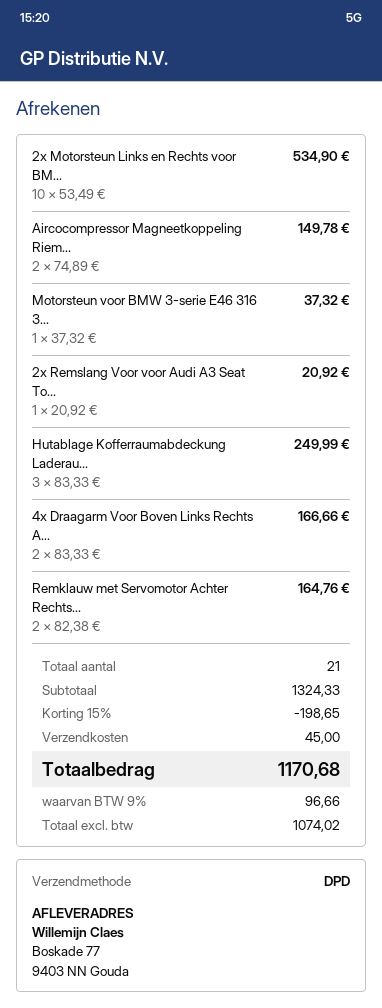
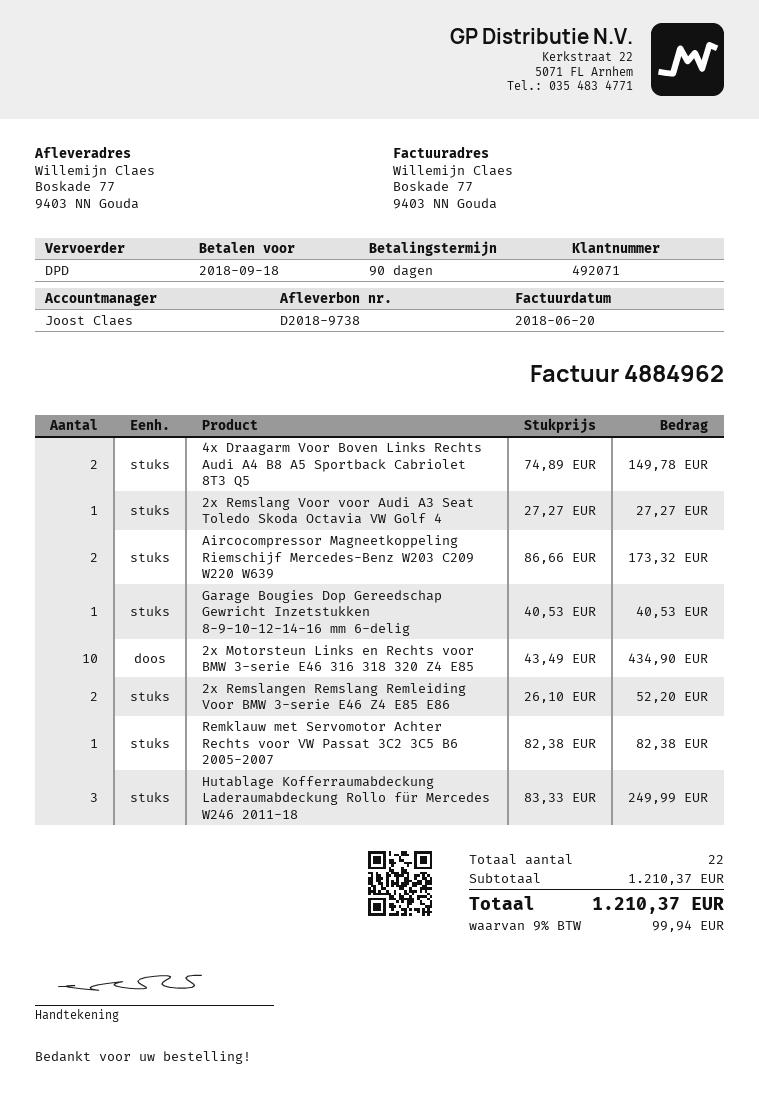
2x Motorsteun Links en Rechts voor BM...: 10 x 53.49 = 534.90 -> 10 x 43.49 = 434.90
Aircocompressor Magneetkoppeling Riem...: 2 x 74.89 = 149.78 -> 2 x 86.66 = 173.32
Motorsteun voor BMW 3-serie E46 316 3...: 1 x 37.32 = 37.32 -> none
2x Remslang Voor voor Audi A3 Seat To...: 1 x 20.92 = 20.92 -> 1 x 27.27 = 27.27
4x Draagarm Voor Boven Links Rechts A...: 2 x 83.33 = 166.66 -> 2 x 74.89 = 149.78
Remklauw met Servomotor Achter Rechts...: 2 x 82.38 = 164.76 -> 1 x 82.38 = 82.38
Garage Bougies Dop Gereedschap Gewricht Inzetstukken 8-9-10-12-14-16 mm 6-delig: none -> 1 x 40.53 = 40.53
2x Remslangen Remslang Remleiding Voor BMW 3-serie E46 Z4 E85 E86: none -> 2 x 26.10 = 52.20
total quantity: 21 -> 22
subtotal: 1324.33 -> 1210.37
discount: 15% = 198.65 -> none
shipping: 45.00 -> none
tax: 9% = 96.66 -> 9% = 99.94
total: 1170.68 -> 1210.37

